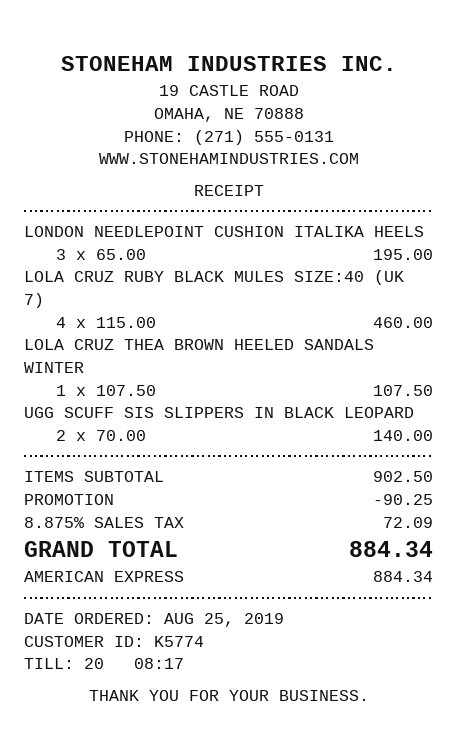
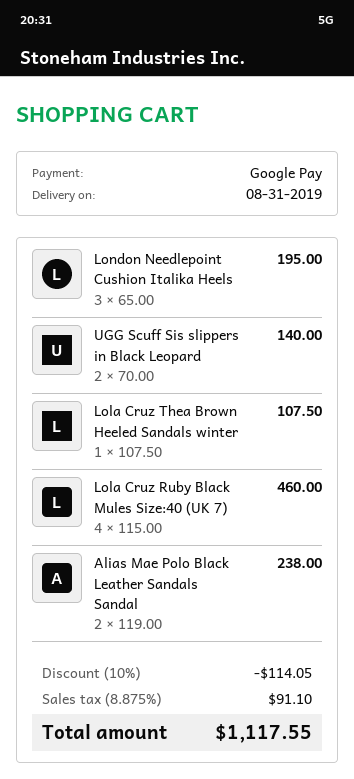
payment method: American Express -> Google Pay
Alias Mae Polo Black Leather Sandals Sandal: none -> 2 x 119.00 = 238.00
discount: 90.25 -> 114.05
tax: 8.875% = 72.09 -> 8.875% = 91.10
total: 884.34 -> 1117.55

